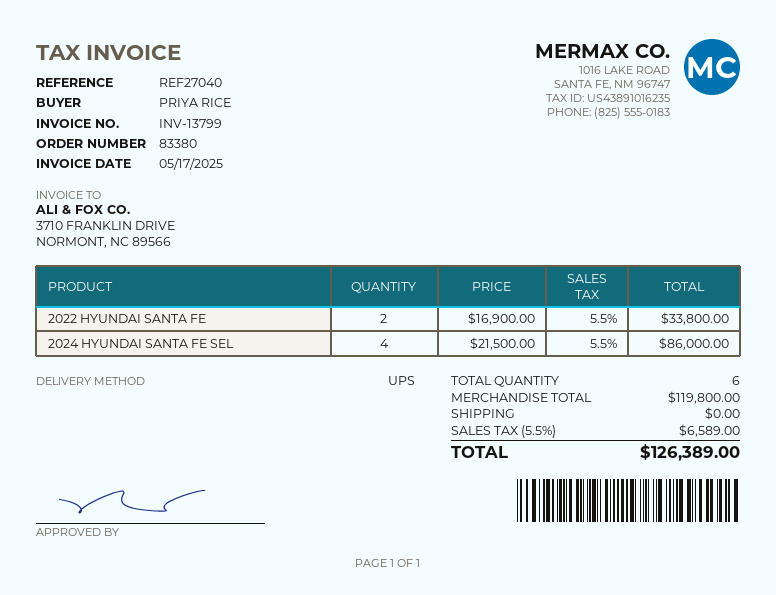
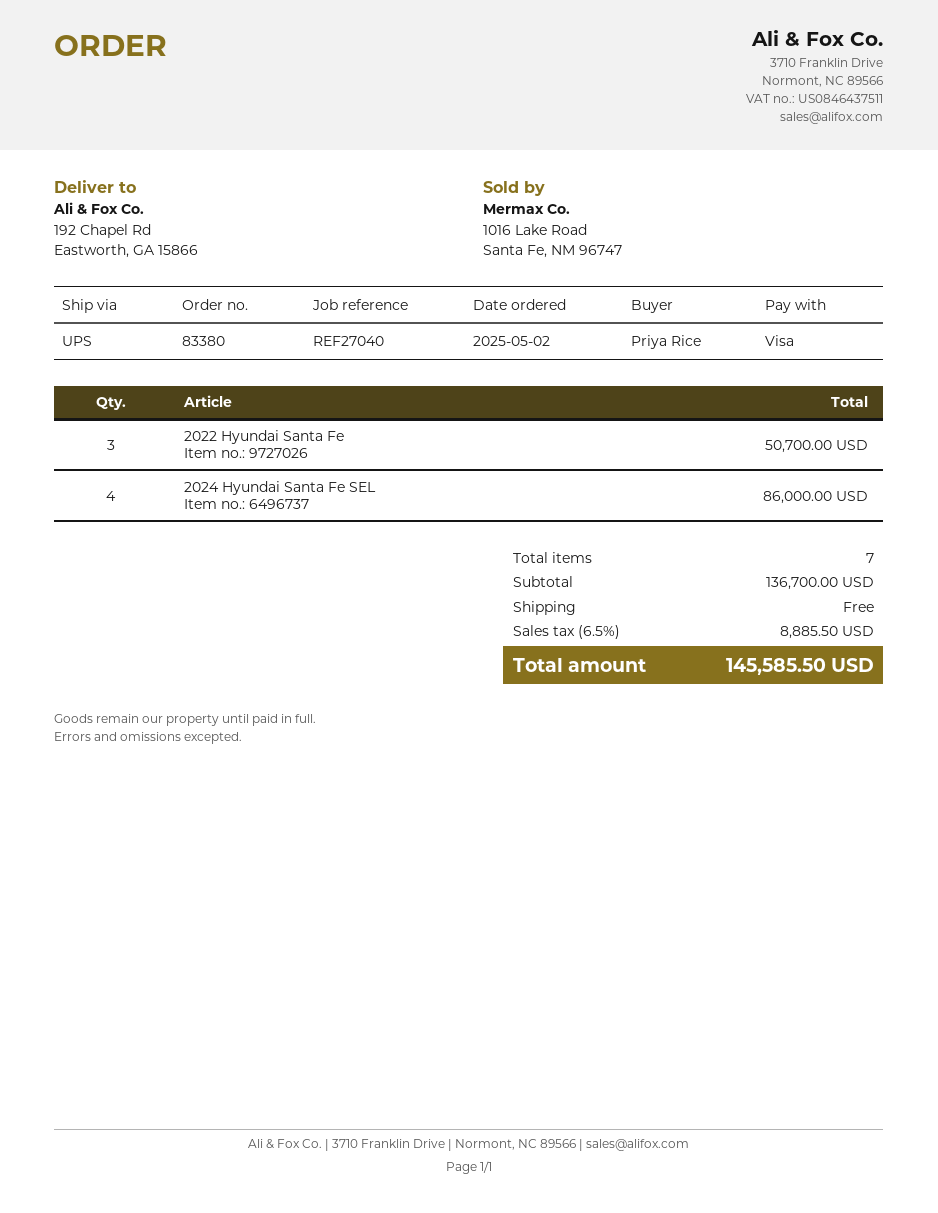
2022 HYUNDAI SANTA FE: 2 for 33800.00 -> 3 for 50700.00
total quantity: 6 -> 7
subtotal: 119800.00 -> 136700.00
tax: 5.5% = 6589.00 -> 6.5% = 8885.50
total: 126389.00 -> 145585.50

